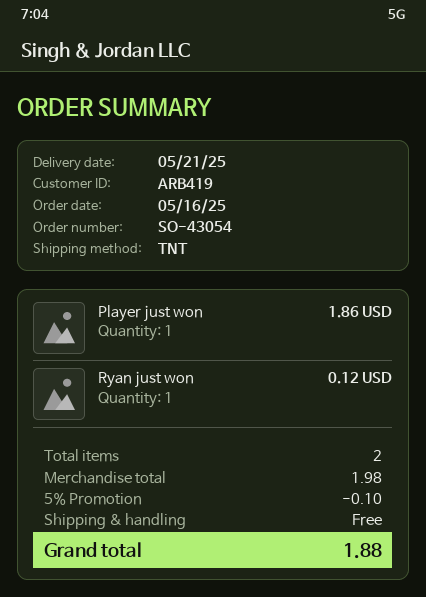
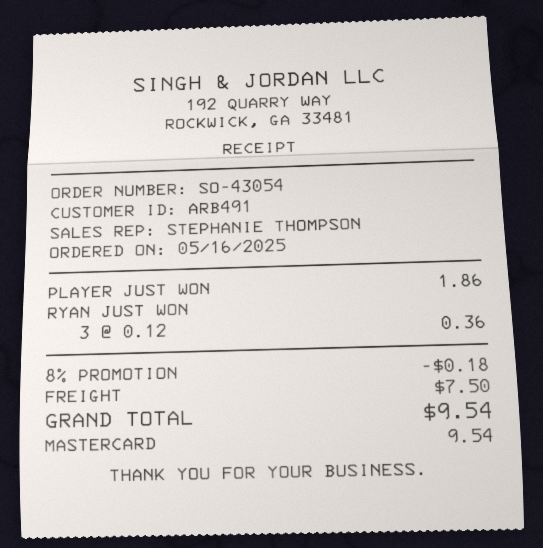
customer number: ARB419 -> ARB491
Ryan just won: 1 for 0.12 -> 3 for 0.36
discount: 5% = 0.10 -> 8% = 0.18
shipping: 0.00 -> 7.50
total: 1.88 -> 9.54

